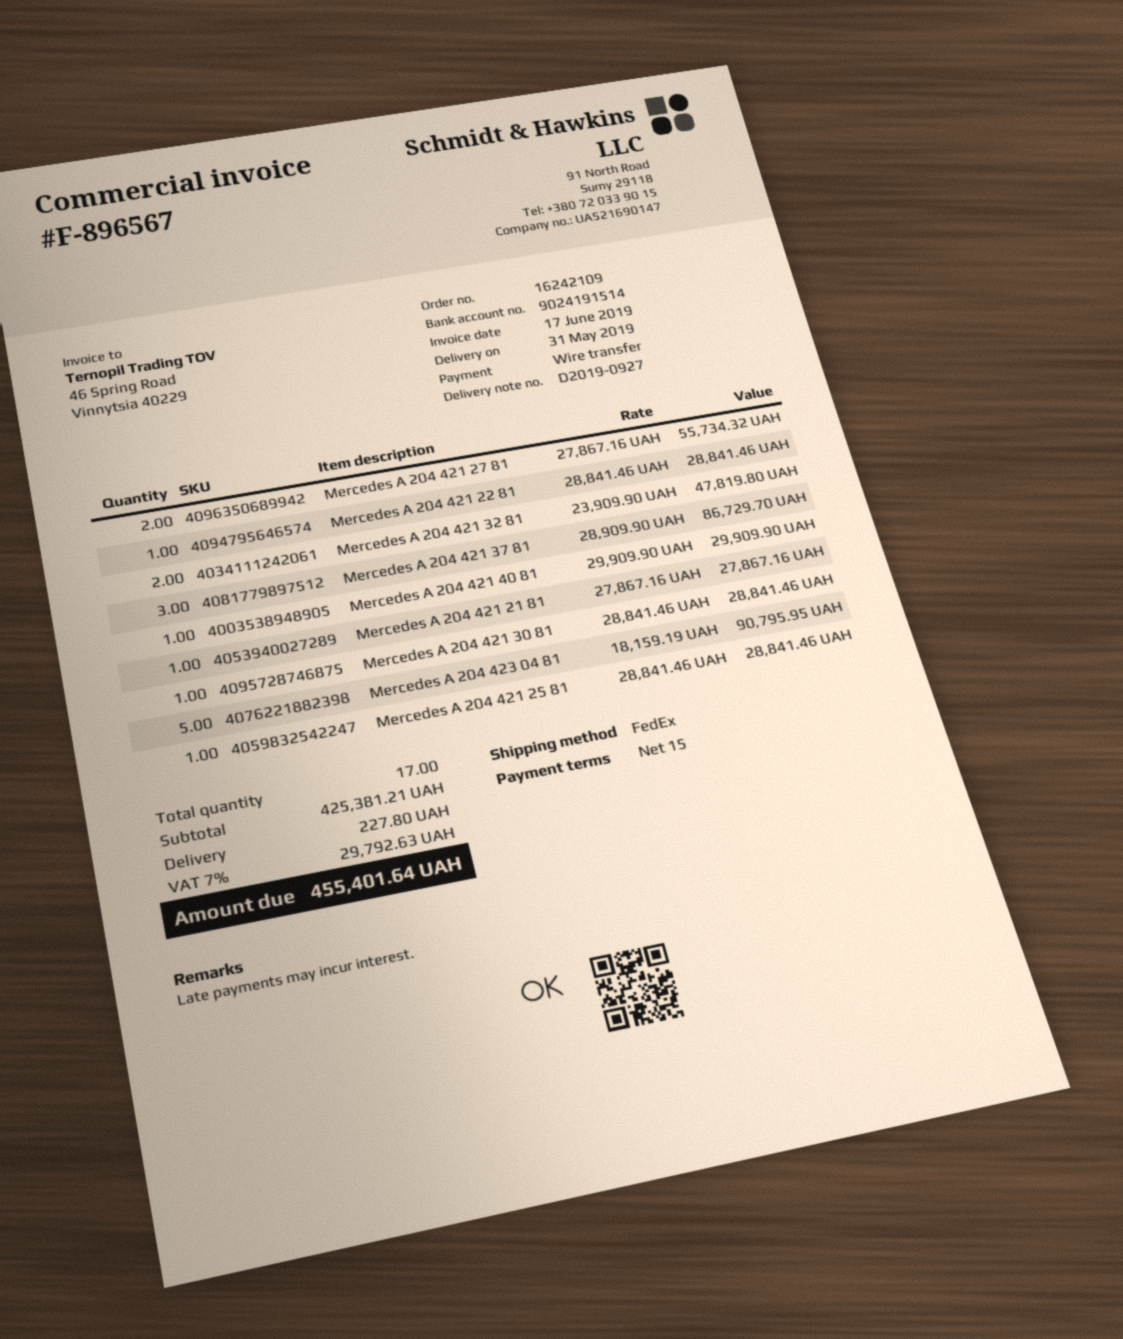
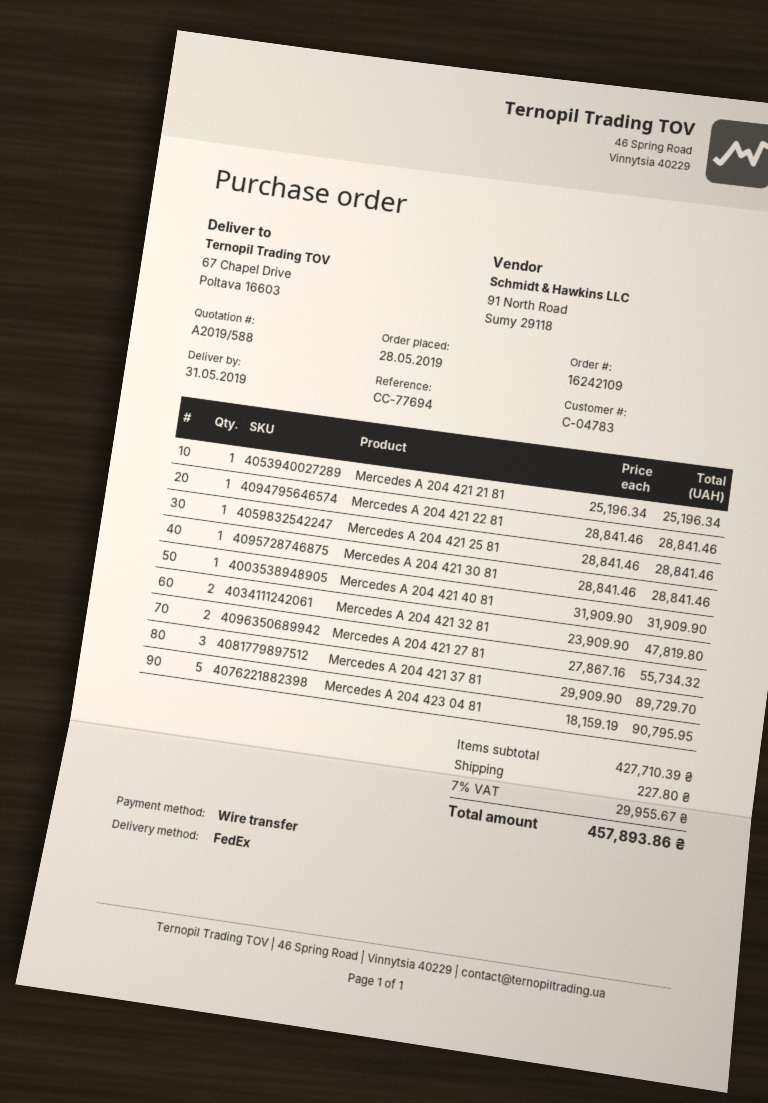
Mercedes A 204 421 37 81: 3 x 28909.90 = 86729.70 -> 3 x 29909.90 = 89729.70
Mercedes A 204 421 40 81: 1 x 29909.90 = 29909.90 -> 1 x 31909.90 = 31909.90
Mercedes A 204 421 21 81: 1 x 27867.16 = 27867.16 -> 1 x 25196.34 = 25196.34
subtotal: 425381.21 -> 427710.39
tax: 7% = 29792.63 -> 7% = 29955.67
total: 455401.64 -> 457893.86

